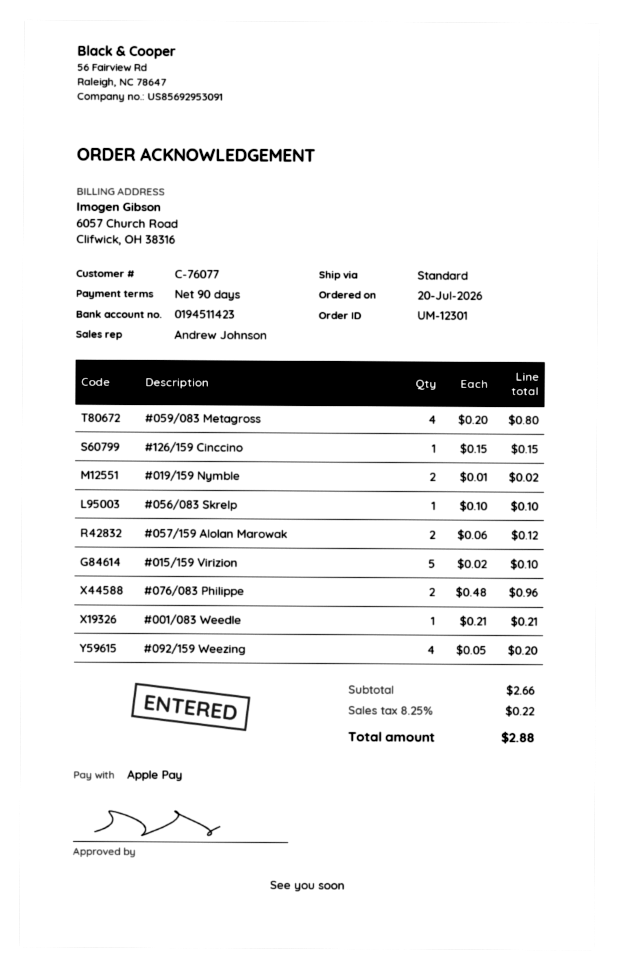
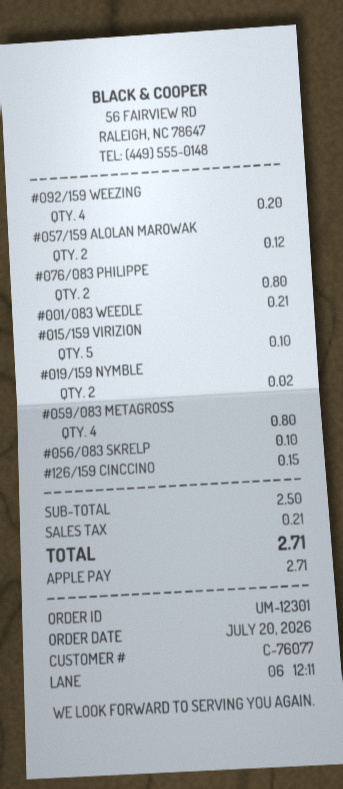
#076/083 Philippe: 2 for 0.96 -> 2 for 0.80
subtotal: 2.66 -> 2.50
tax: 0.22 -> 0.21
total: 2.88 -> 2.71

